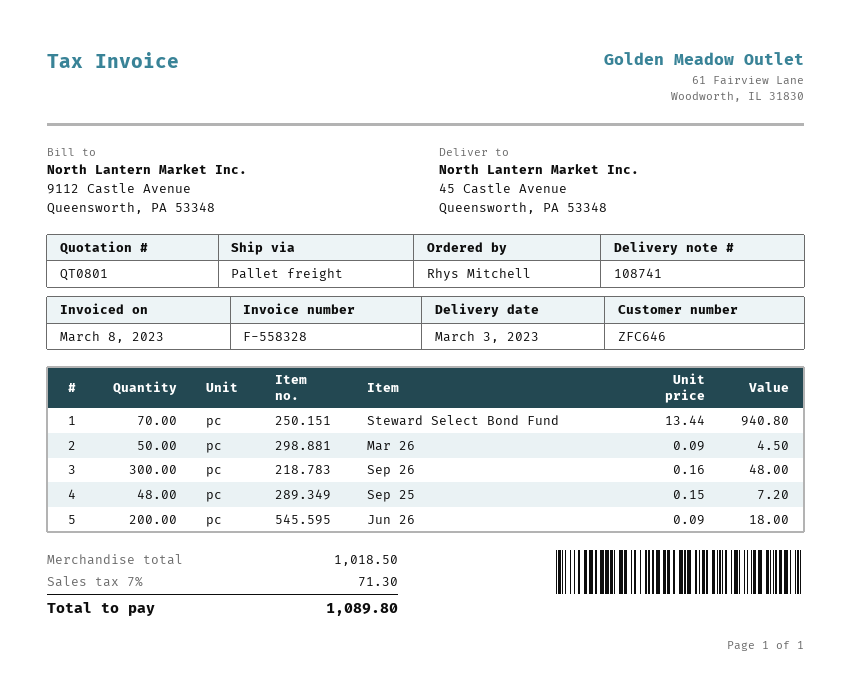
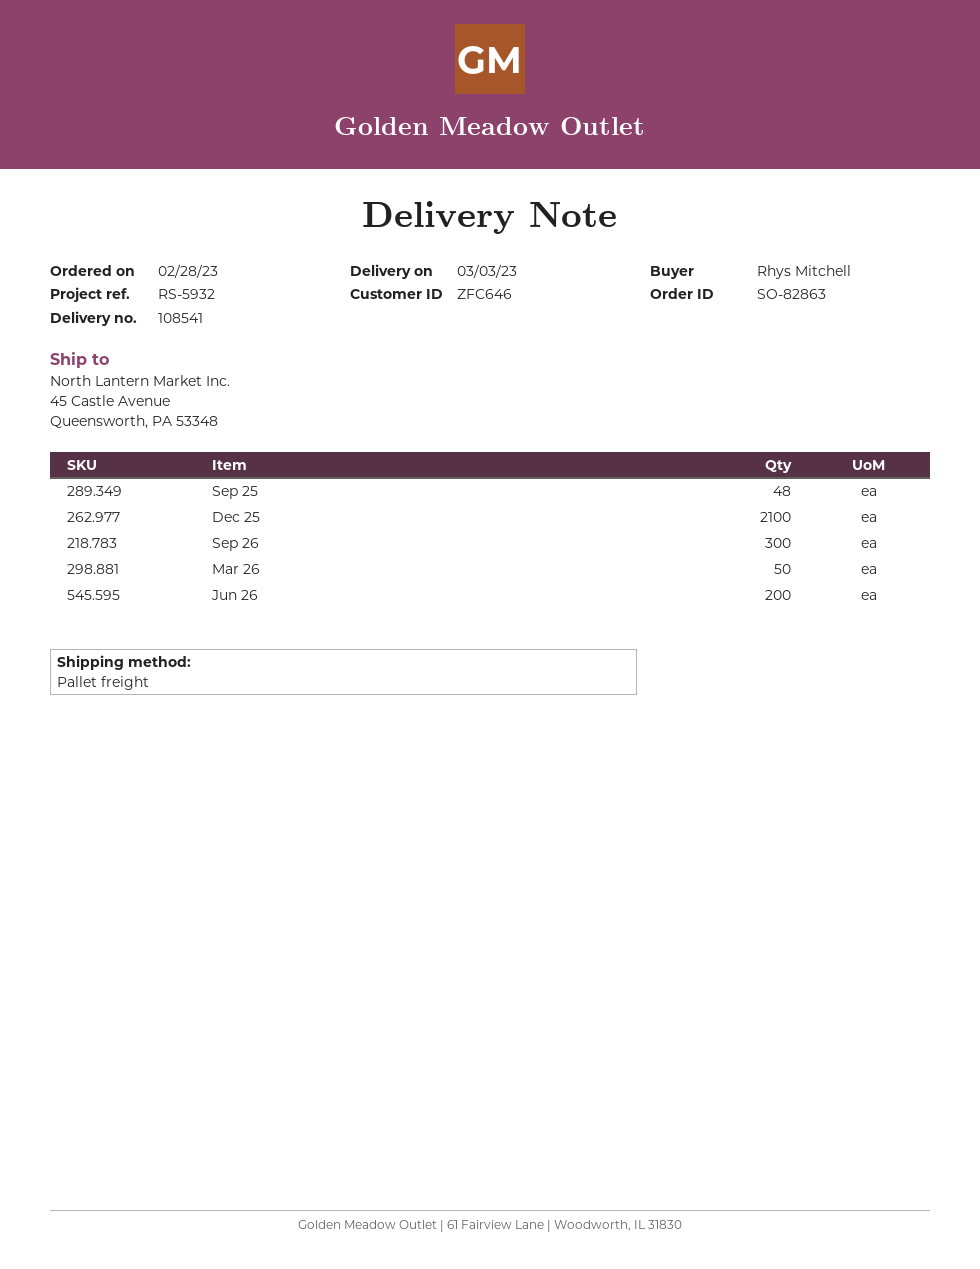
delivery note number: 108741 -> 108541
Steward Select Bond Fund: 70 -> none
Dec 25: none -> 2100

